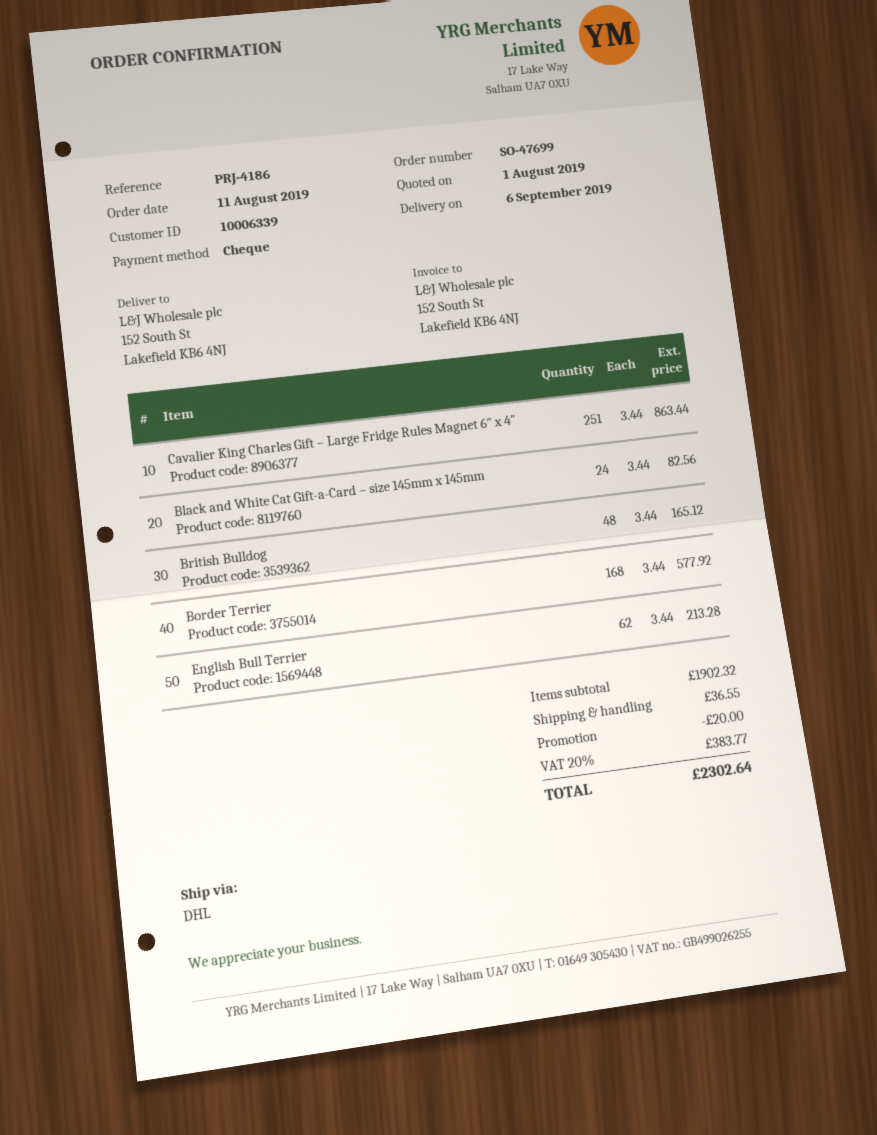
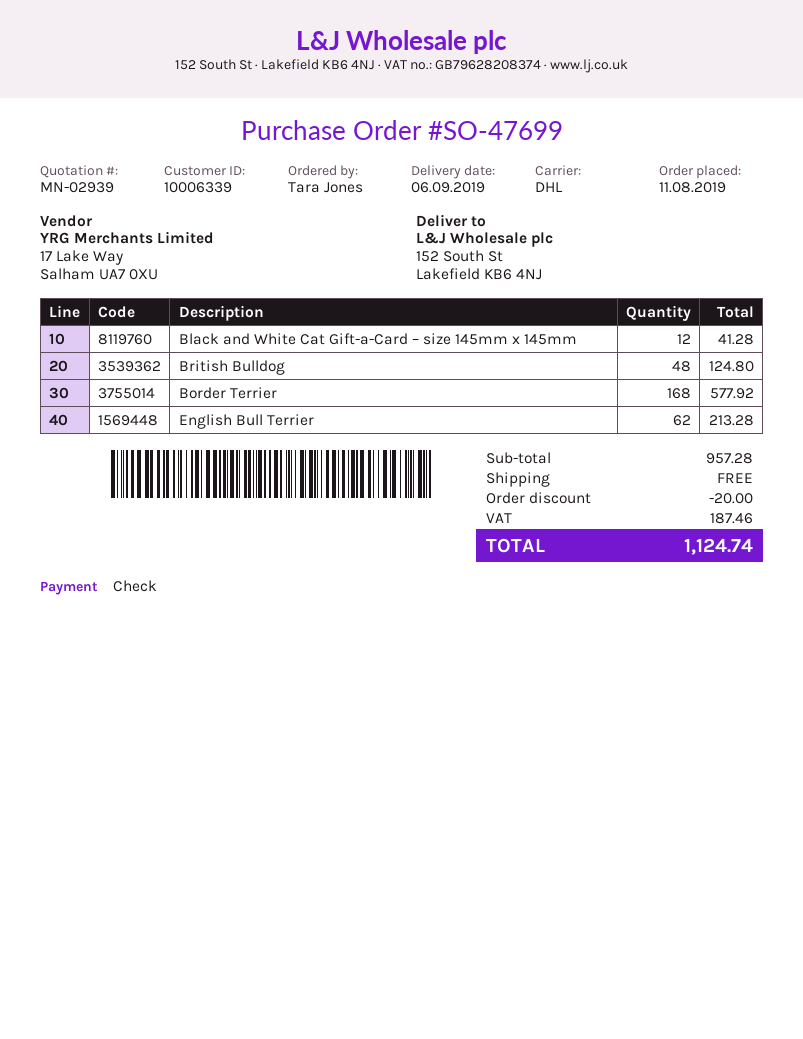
Cavalier King Charles Gift – Large Fridge Rules Magnet 6″ x 4″: 251 for 863.44 -> none
Black and White Cat Gift-a-Card – size 145mm x 145mm: 24 for 82.56 -> 12 for 41.28
British Bulldog: 48 for 165.12 -> 48 for 124.80
subtotal: 1902.32 -> 957.28
shipping: 36.55 -> 0.00
tax: 383.77 -> 187.46
total: 2302.64 -> 1124.74

